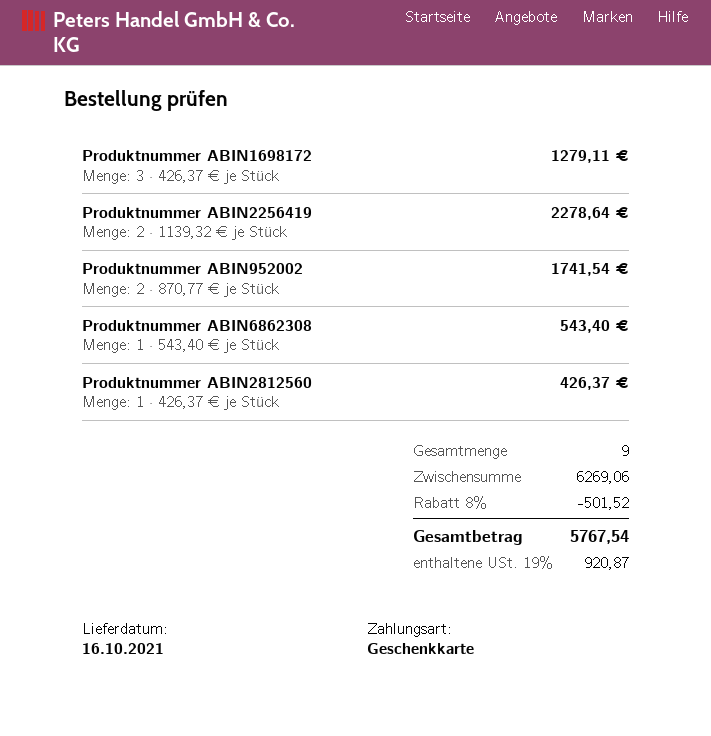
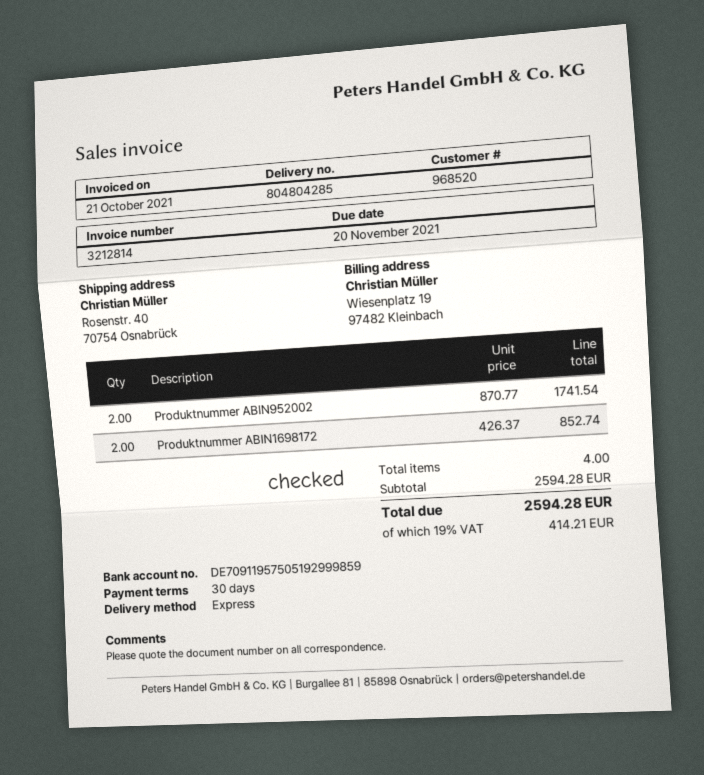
Produktnummer ABIN1698172: 3 x 426.37 = 1279.11 -> 2 x 426.37 = 852.74
Produktnummer ABIN2256419: 2 x 1139.32 = 2278.64 -> none
Produktnummer ABIN6862308: 1 x 543.40 = 543.40 -> none
Produktnummer ABIN2812560: 1 x 426.37 = 426.37 -> none
total quantity: 9 -> 4
subtotal: 6269.06 -> 2594.28
discount: 8% = 501.52 -> none
tax: 19% = 920.87 -> 19% = 414.21
total: 5767.54 -> 2594.28

